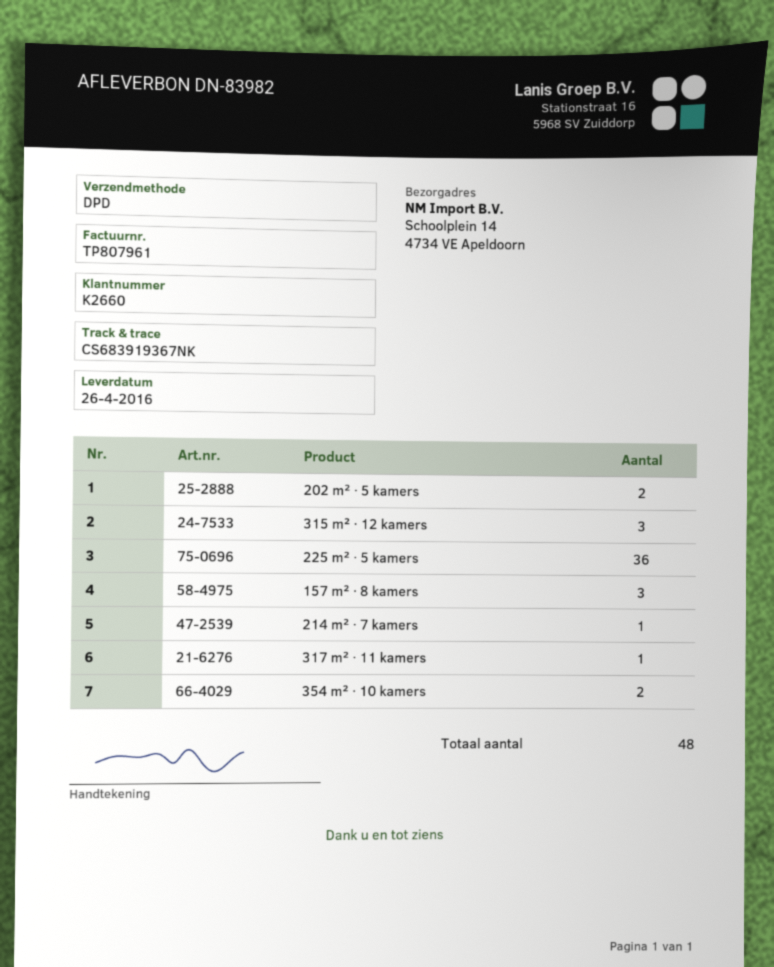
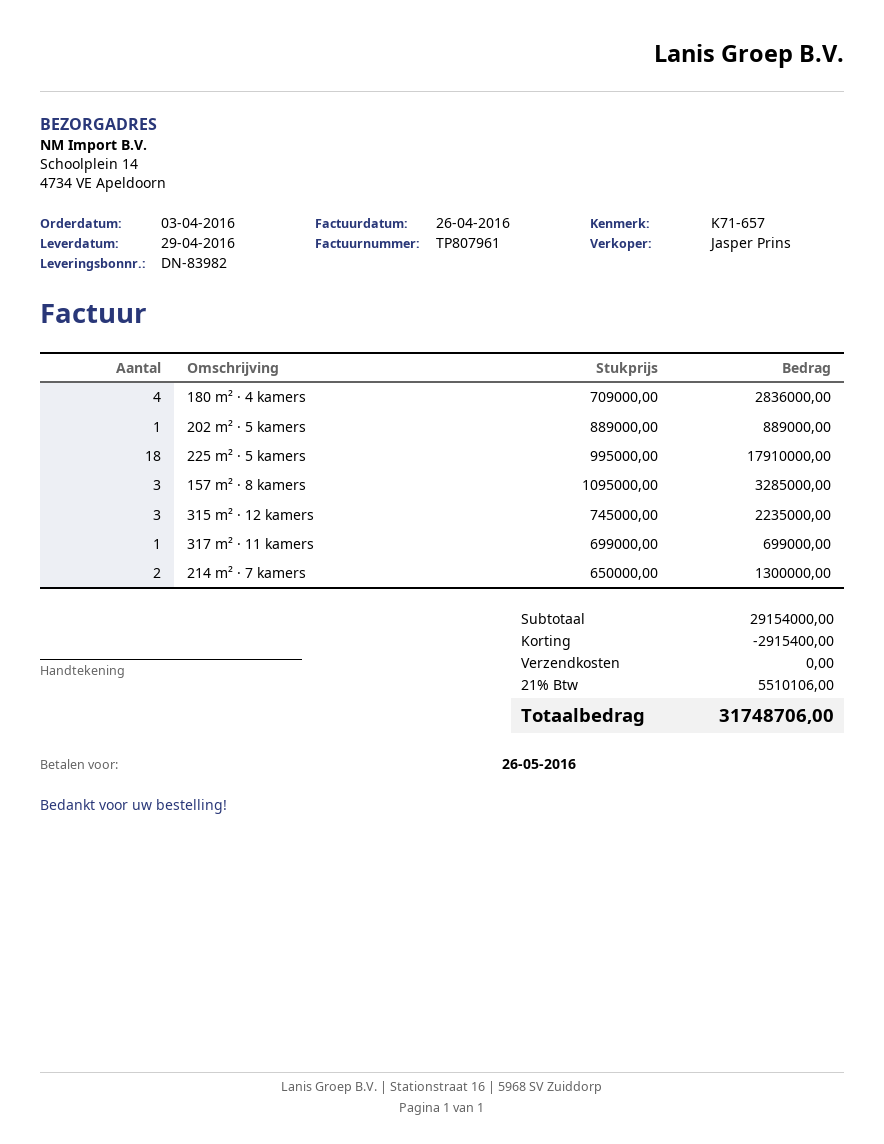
delivery date: 2016-04-26 -> 2016-04-29
202 m² · 5 kamers: 2 -> 1
225 m² · 5 kamers: 36 -> 18
214 m² · 7 kamers: 1 -> 2
354 m² · 10 kamers: 2 -> none
180 m² · 4 kamers: none -> 4

